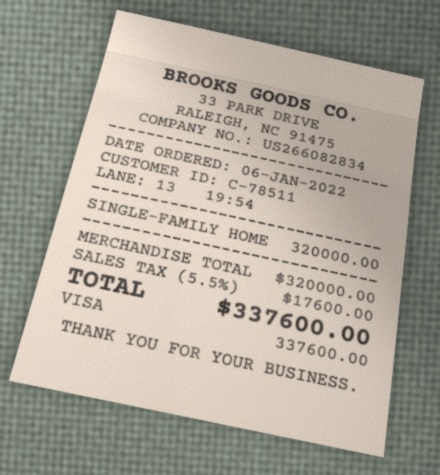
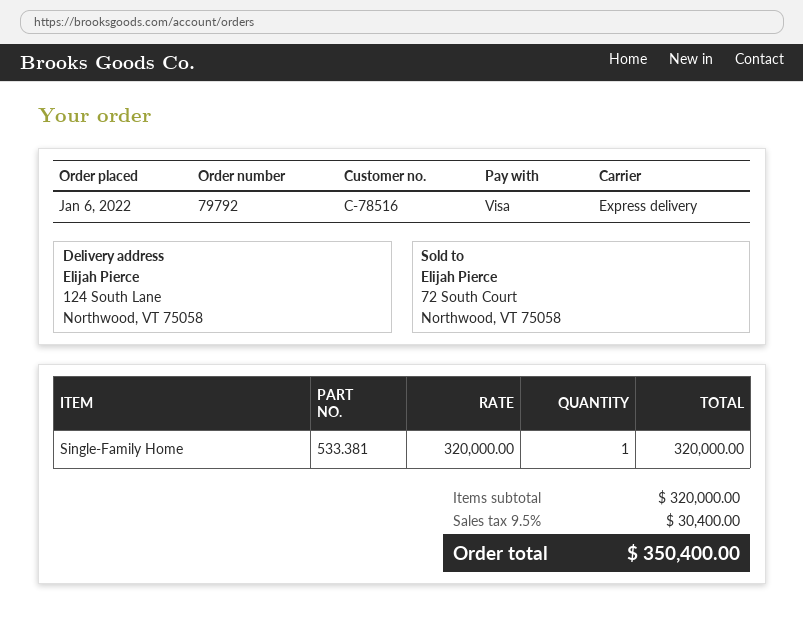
customer number: C-78511 -> C-78516
tax: 5.5% = 17600.00 -> 9.5% = 30400.00
total: 337600.00 -> 350400.00

